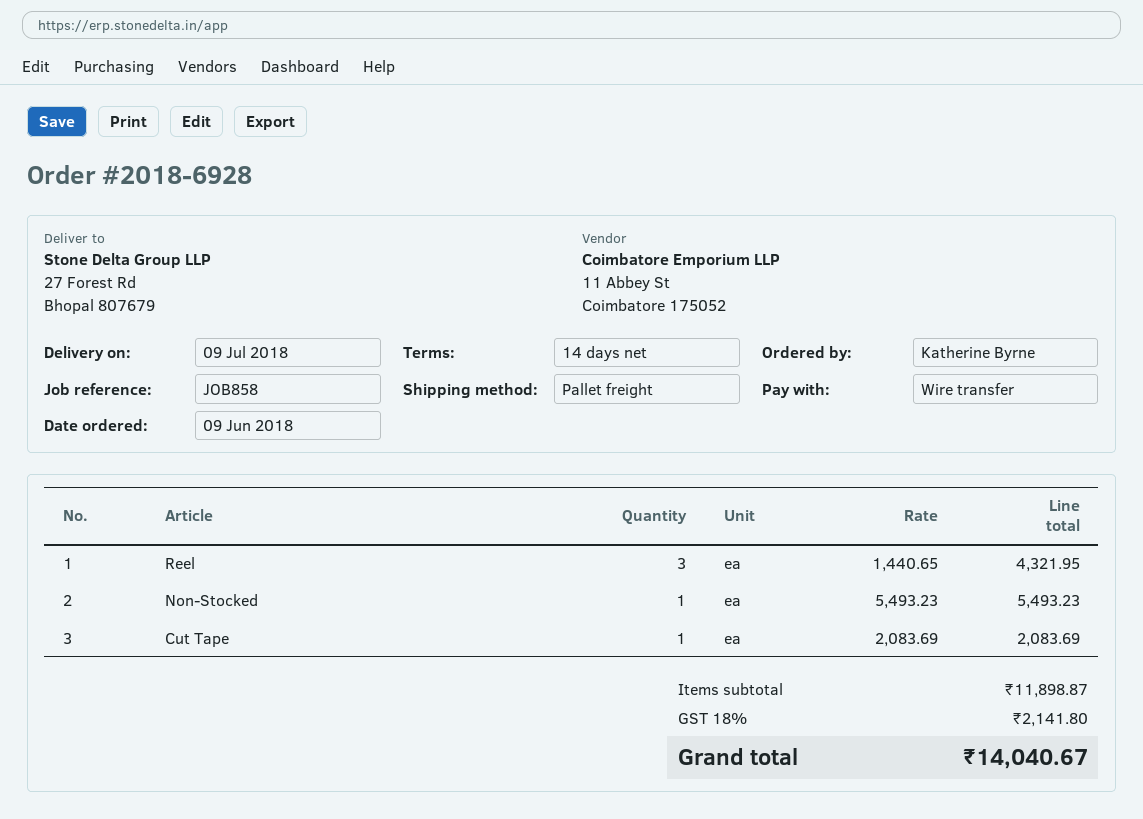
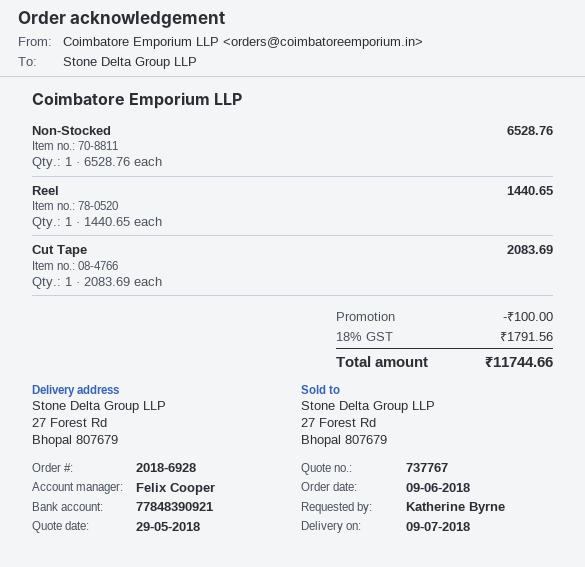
Reel: 3 x 1440.65 = 4321.95 -> 1 x 1440.65 = 1440.65
Non-Stocked: 1 x 5493.23 = 5493.23 -> 1 x 6528.76 = 6528.76
discount: none -> 100.00
tax: 18% = 2141.80 -> 18% = 1791.56
total: 14040.67 -> 11744.66

